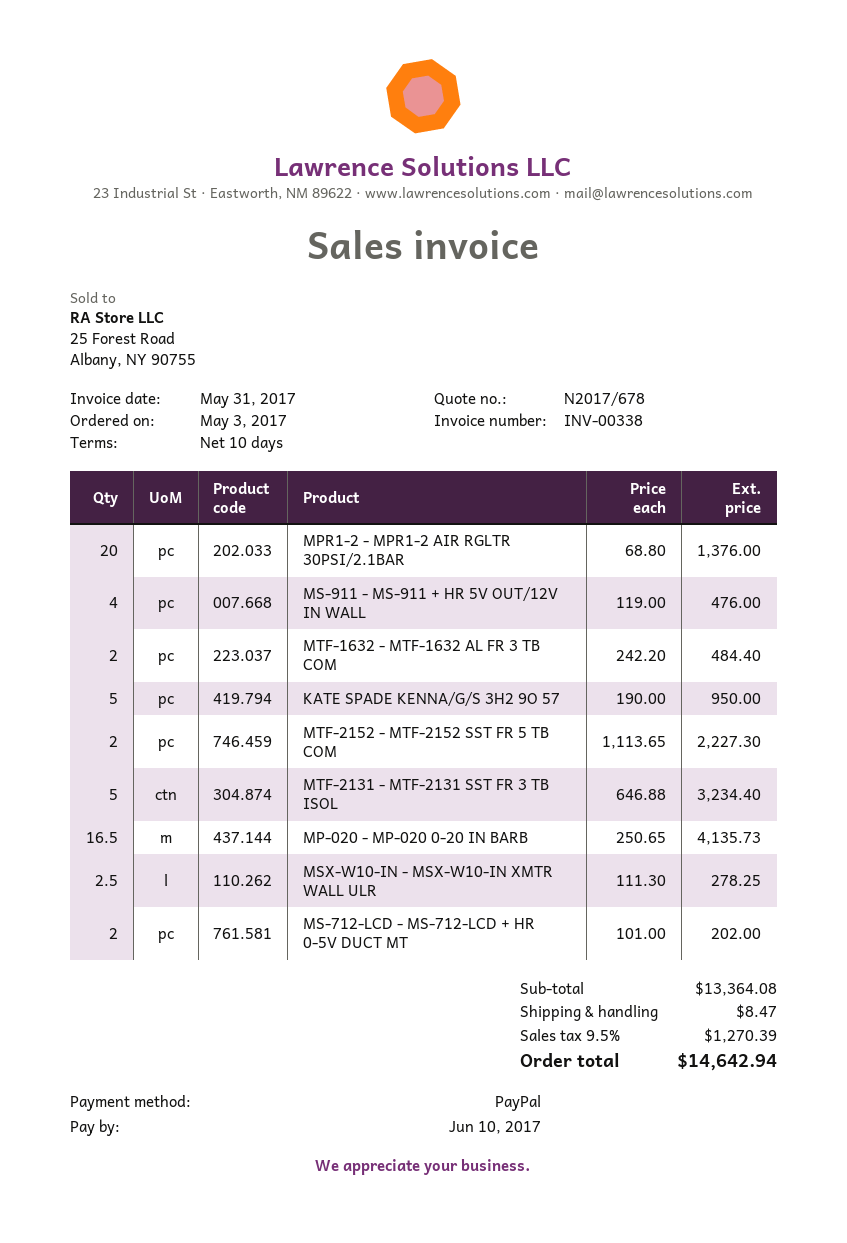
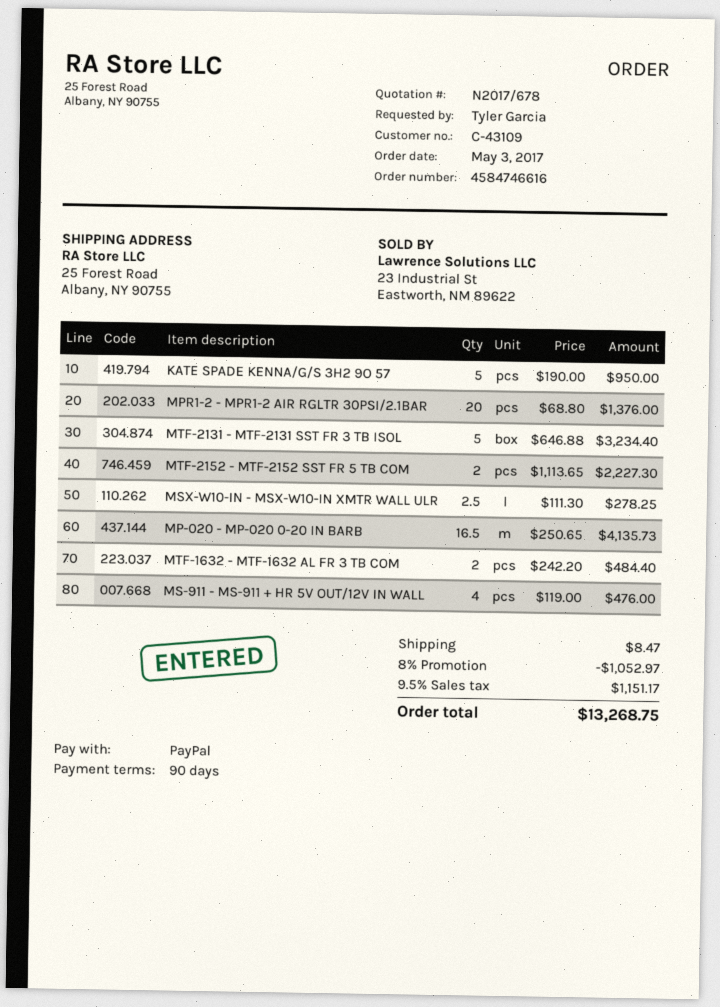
payment terms: 10 days -> 90 days
MS-712-LCD - MS-712-LCD + HR 0-5V DUCT MT: 2 x 101.00 = 202.00 -> none
discount: none -> 8% = 1052.97
tax: 9.5% = 1270.39 -> 9.5% = 1151.17
total: 14642.94 -> 13268.75

